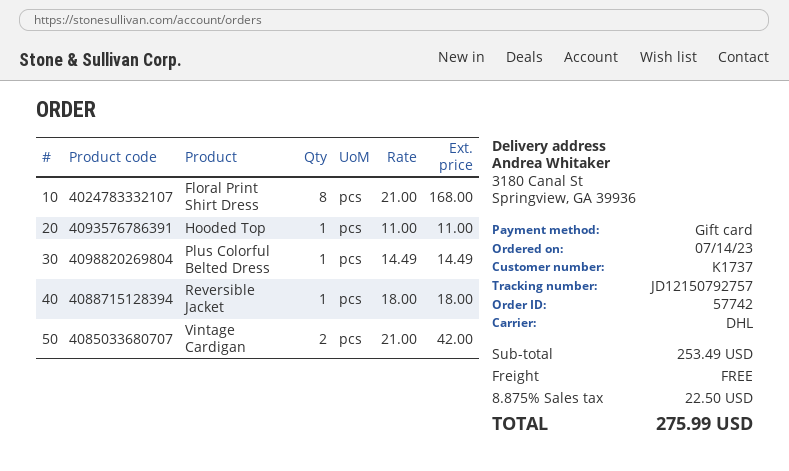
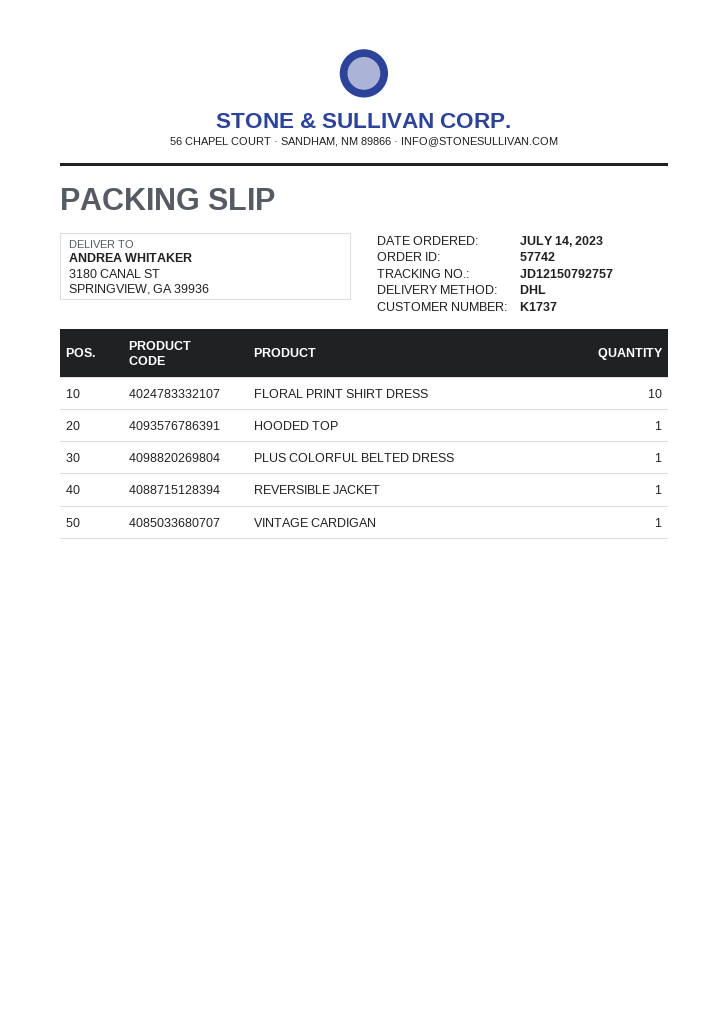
Floral Print Shirt Dress: 8 -> 10
Vintage Cardigan: 2 -> 1

